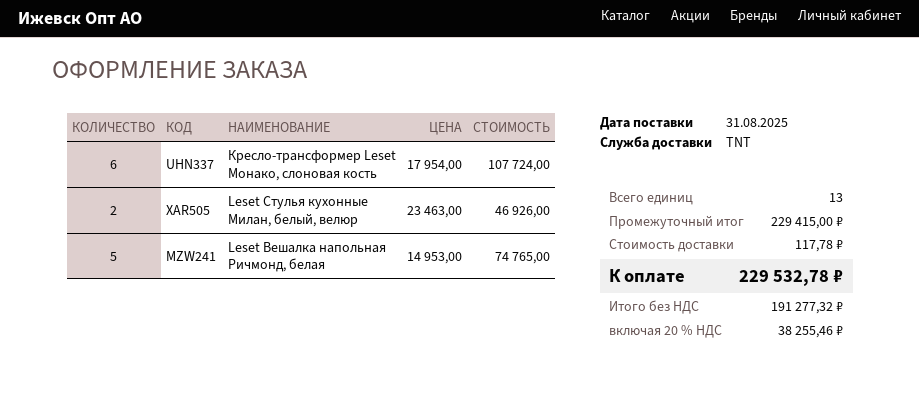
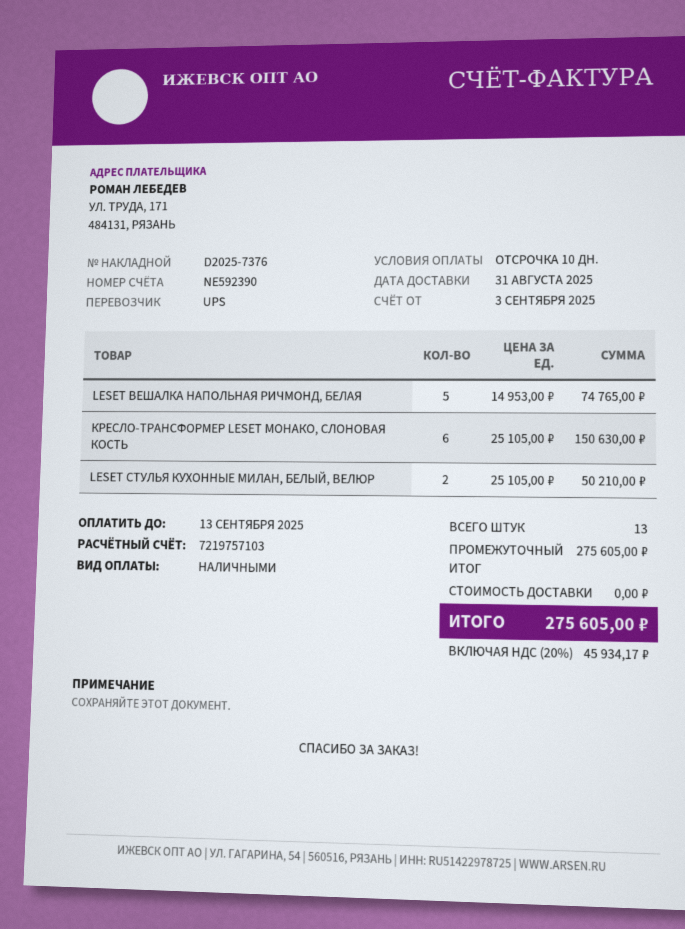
shipping method: TNT -> UPS
Кресло-трансформер Leset Монако, слоновая кость: 6 x 17954.00 = 107724.00 -> 6 x 25105.00 = 150630.00
Leset Стулья кухонные Милан, белый, велюр: 2 x 23463.00 = 46926.00 -> 2 x 25105.00 = 50210.00
subtotal: 229415.00 -> 275605.00
shipping: 117.78 -> 0.00
tax: 20% = 38255.46 -> 20% = 45934.17
total: 229532.78 -> 275605.00

